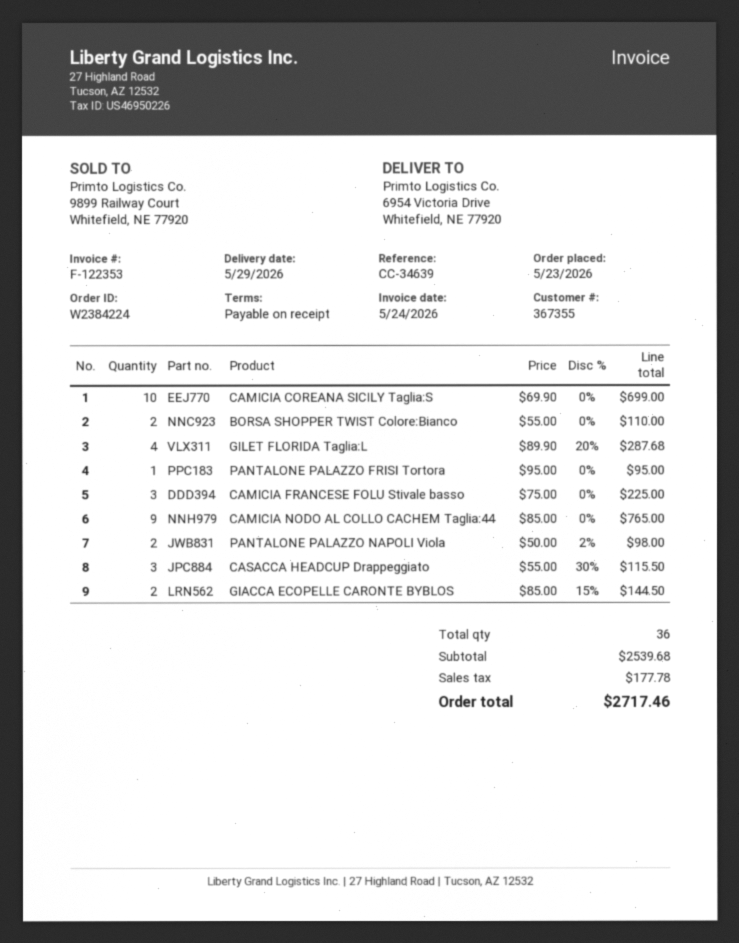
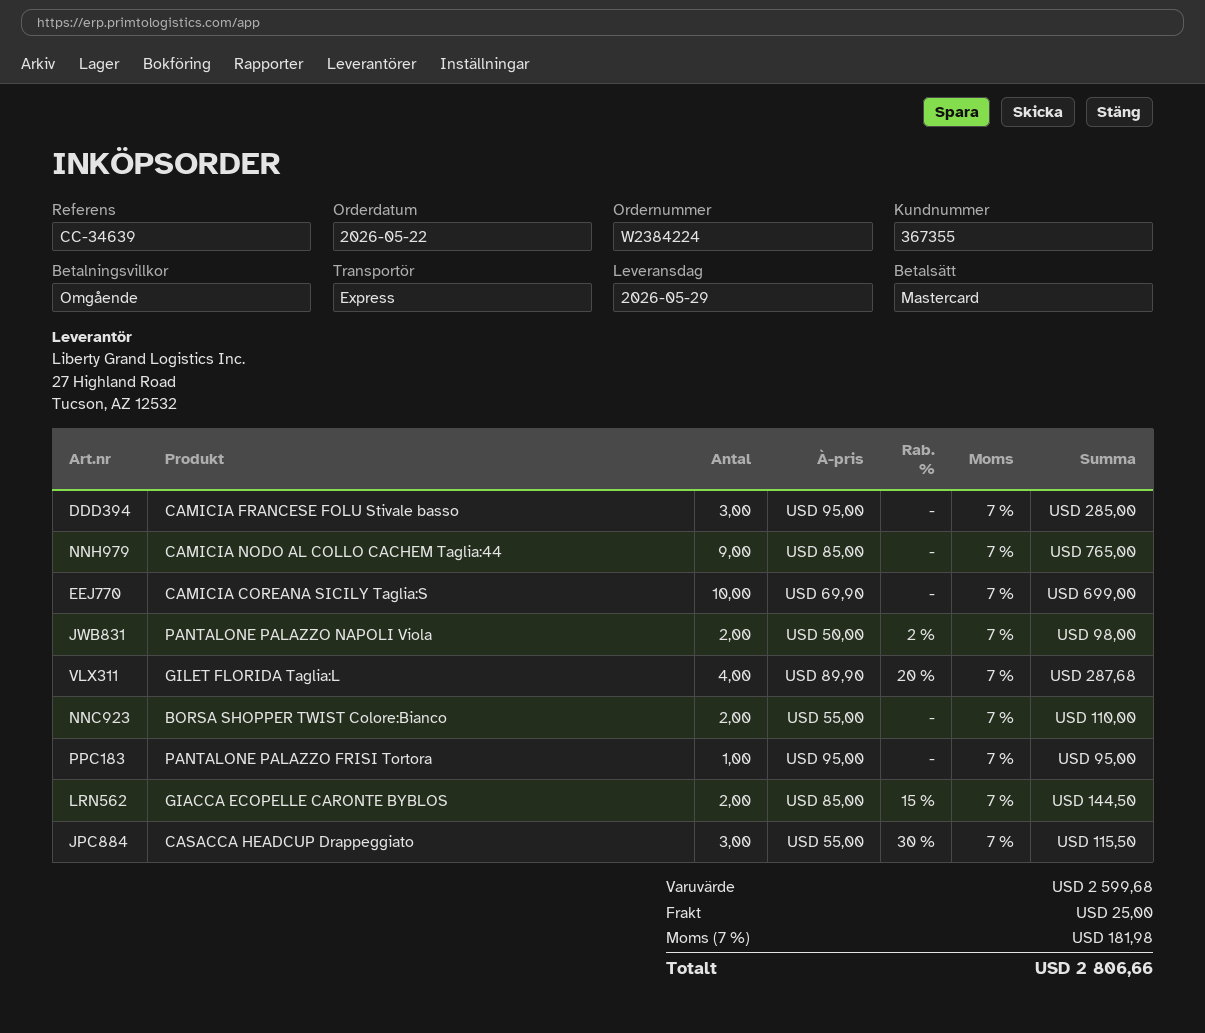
order date: 2026-05-23 -> 2026-05-22
CAMICIA FRANCESE FOLU Stivale basso: 3 x 75.00 = 225.00 -> 3 x 95.00 = 285.00
subtotal: 2539.68 -> 2599.68
shipping: none -> 25.00
tax: 177.78 -> 181.98
total: 2717.46 -> 2806.66

